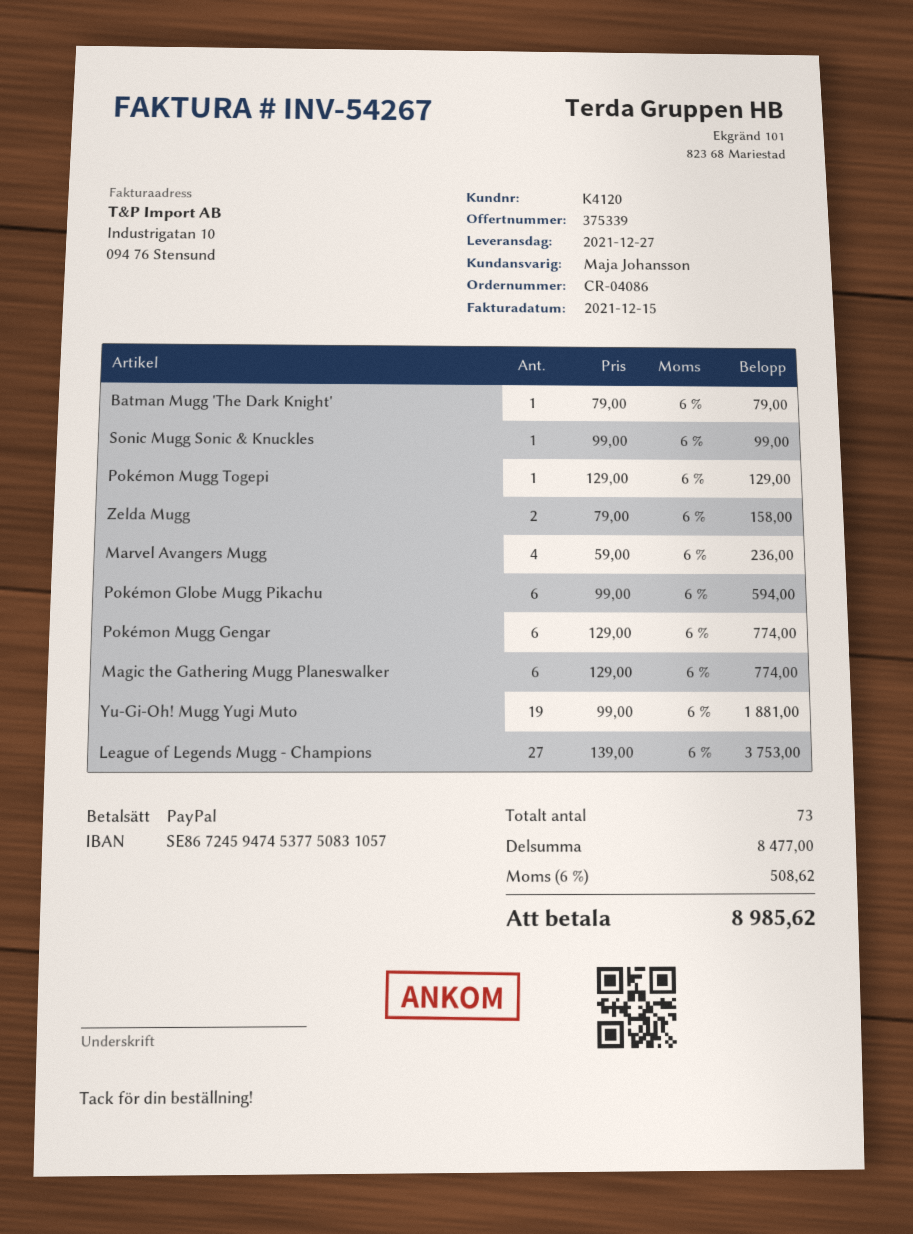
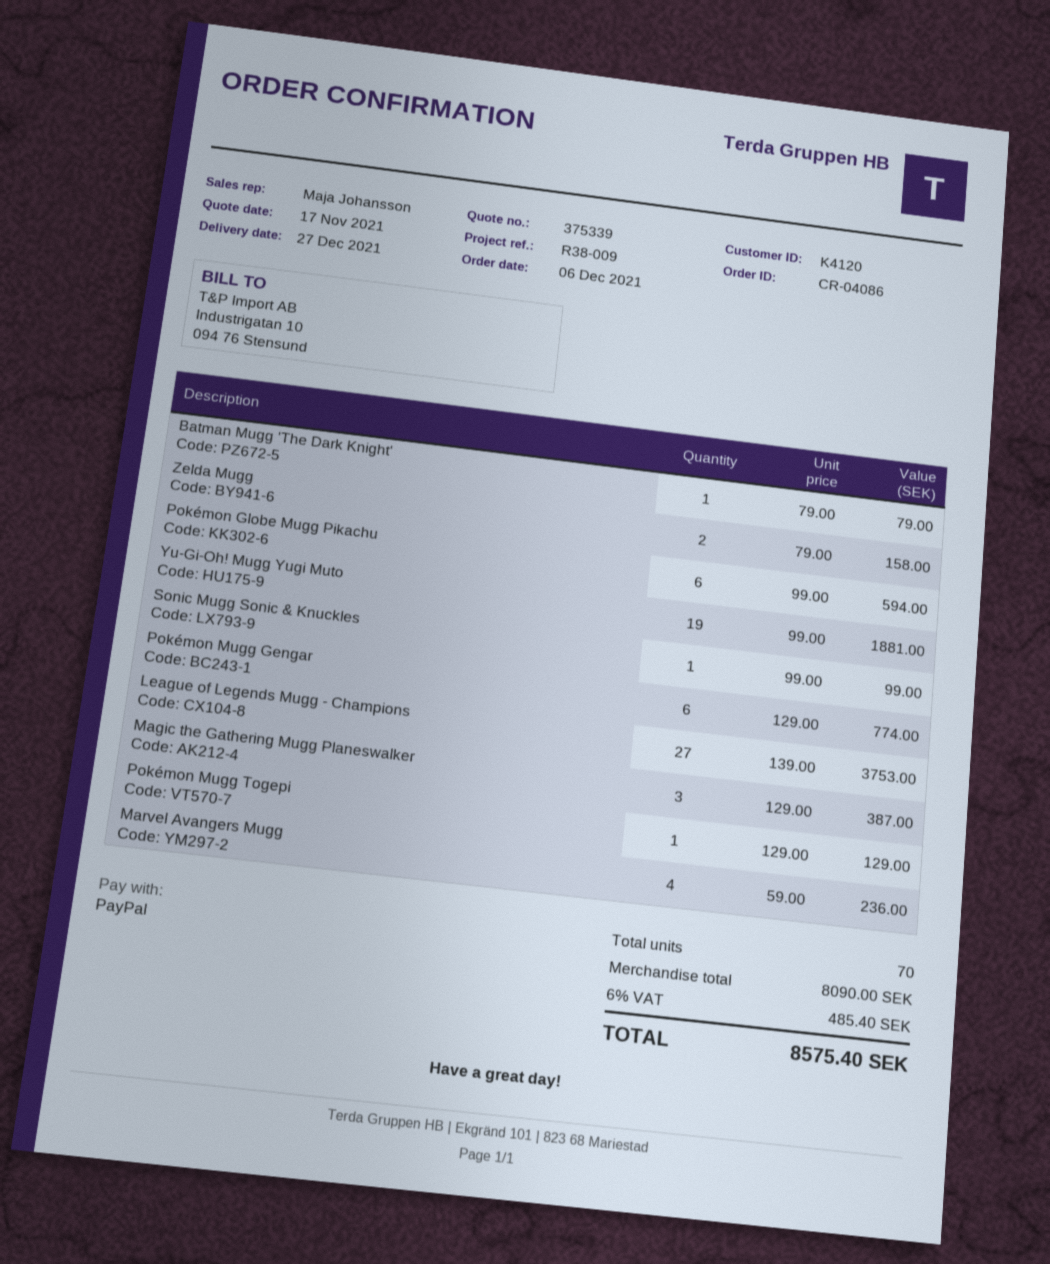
Magic the Gathering Mugg Planeswalker: 6 x 129.00 = 774.00 -> 3 x 129.00 = 387.00
total quantity: 73 -> 70
subtotal: 8477.00 -> 8090.00
tax: 6% = 508.62 -> 6% = 485.40
total: 8985.62 -> 8575.40

